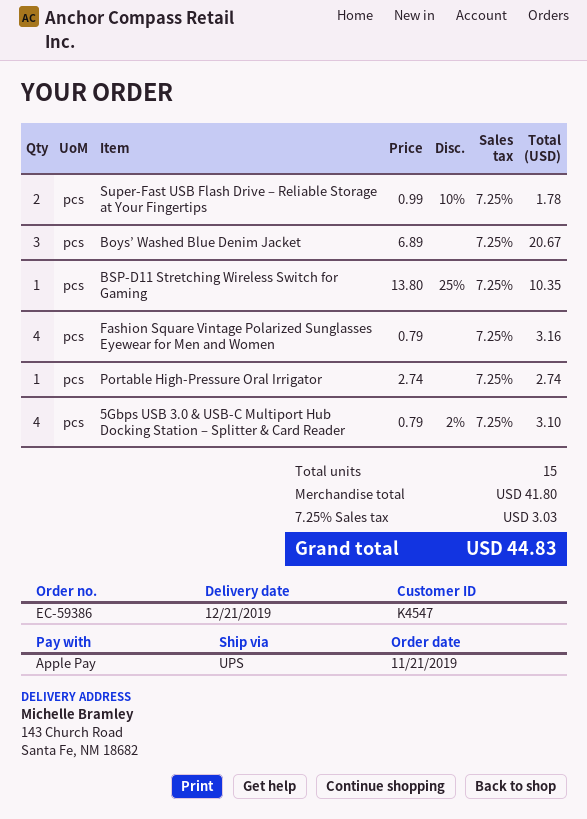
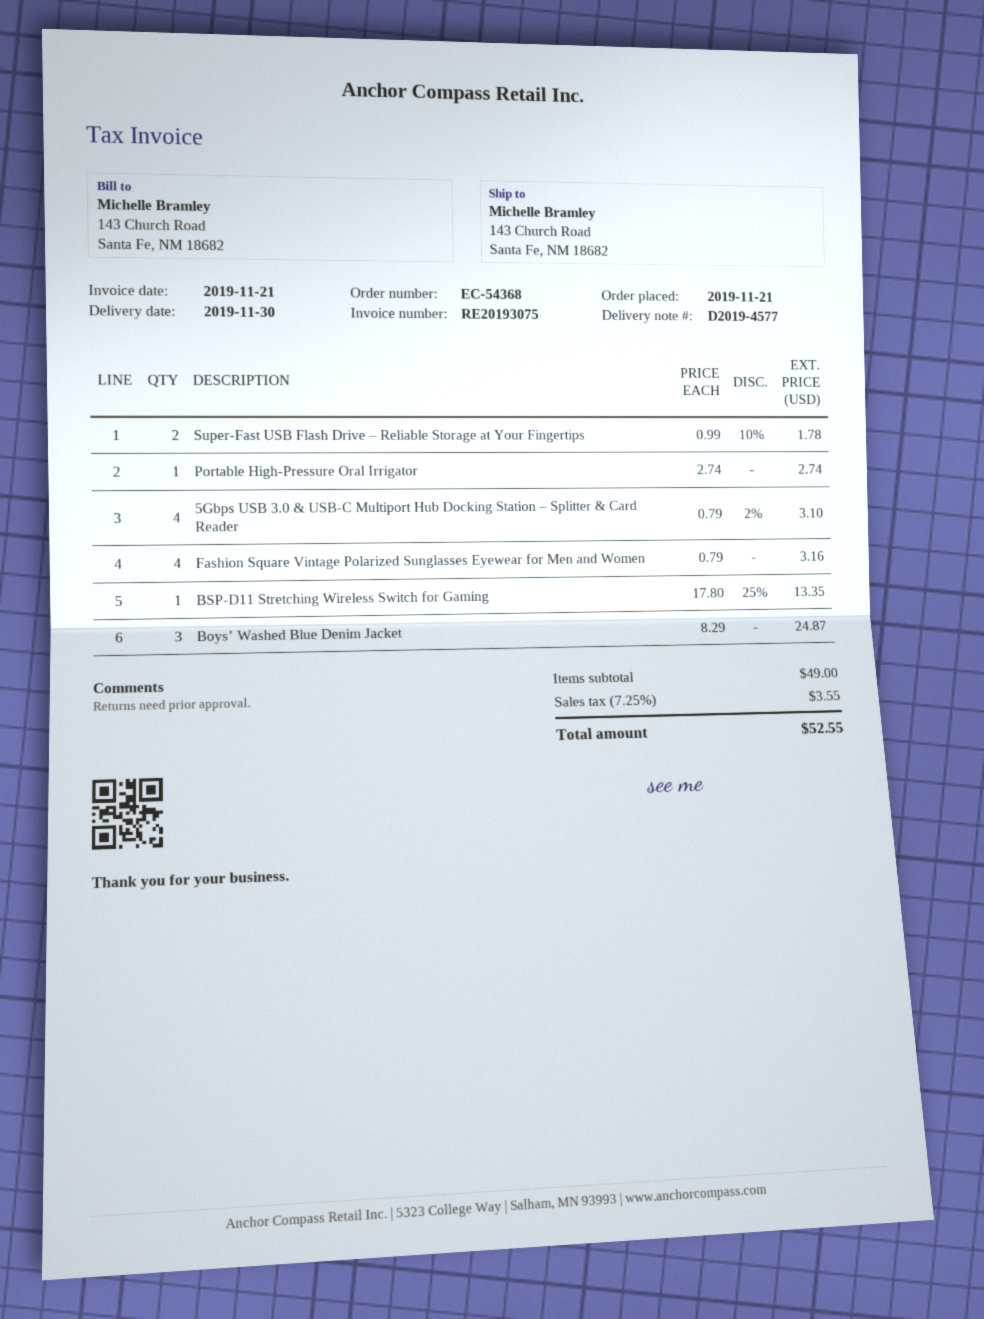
order number: EC-59386 -> EC-54368
delivery date: 2019-12-21 -> 2019-11-30
Boys’ Washed Blue Denim Jacket: 3 x 6.89 = 20.67 -> 3 x 8.29 = 24.87
BSP-D11 Stretching Wireless Switch for Gaming: 1 x 13.80 - 25% = 10.35 -> 1 x 17.80 - 25% = 13.35
subtotal: 41.80 -> 49.00
tax: 7.25% = 3.03 -> 7.25% = 3.55
total: 44.83 -> 52.55

